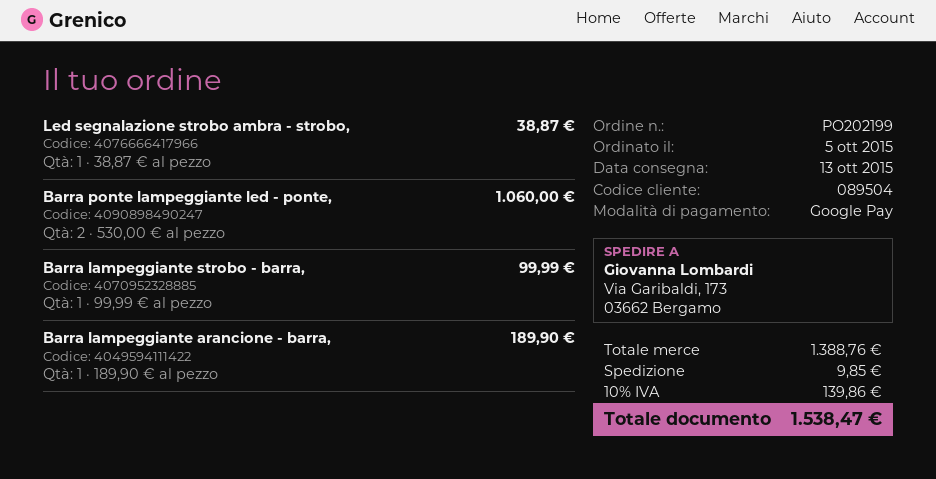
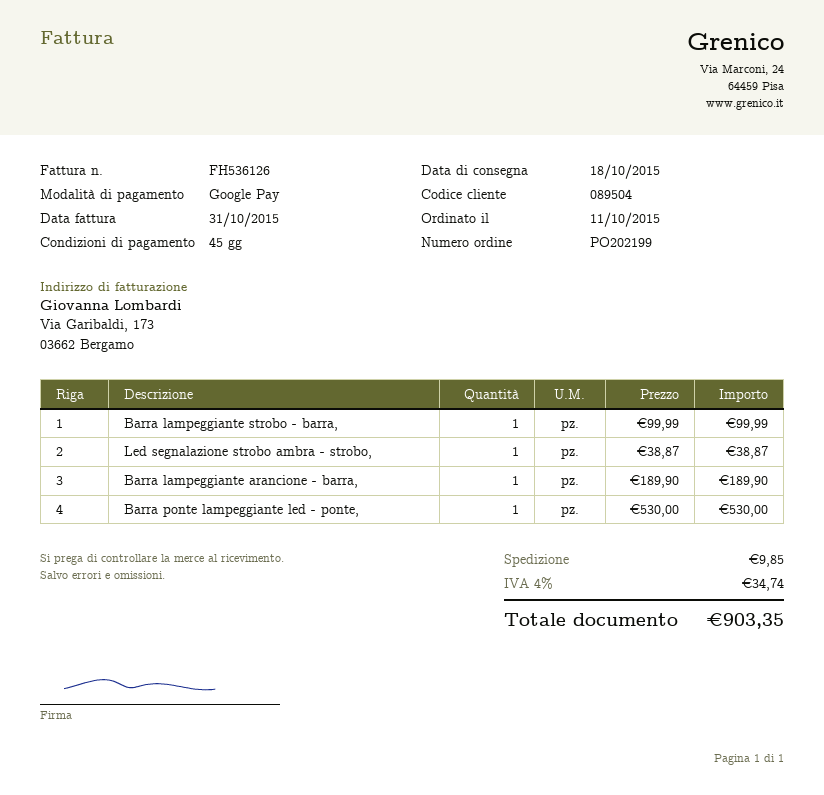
order date: 2015-10-05 -> 2015-10-11
delivery date: 2015-10-13 -> 2015-10-18
Barra ponte lampeggiante led - ponte,: 2 x 530.00 = 1060.00 -> 1 x 530.00 = 530.00
tax: 10% = 139.86 -> 4% = 34.74
total: 1538.47 -> 903.35

